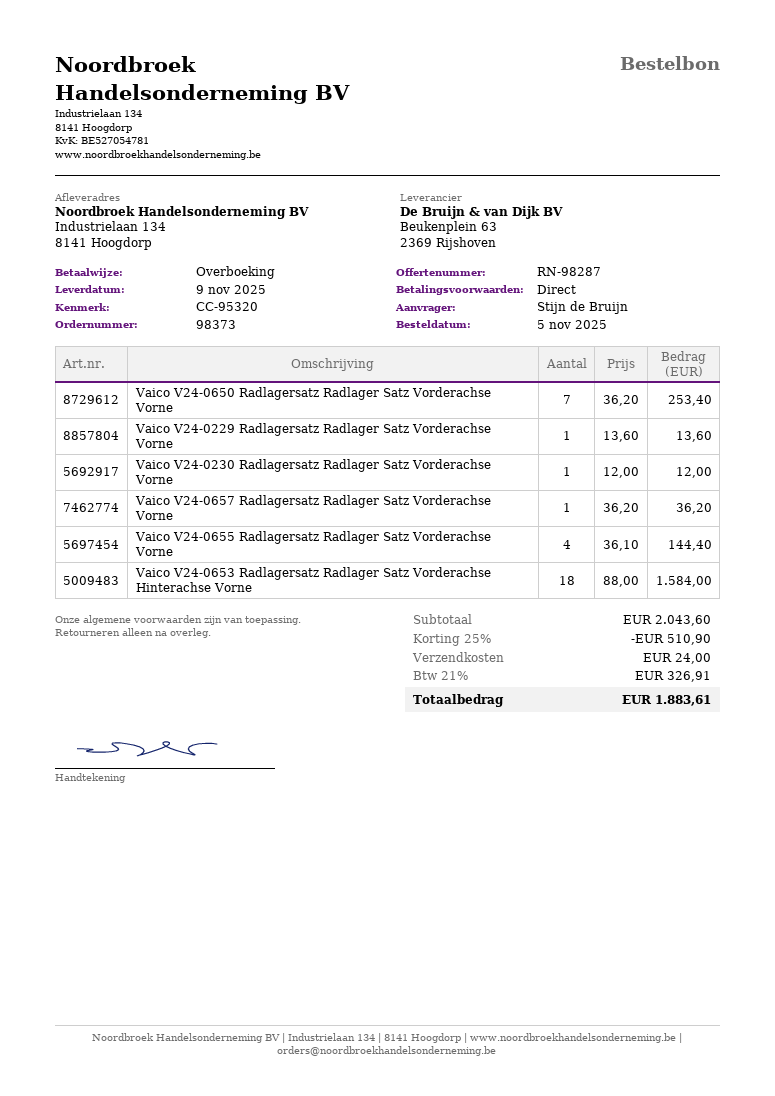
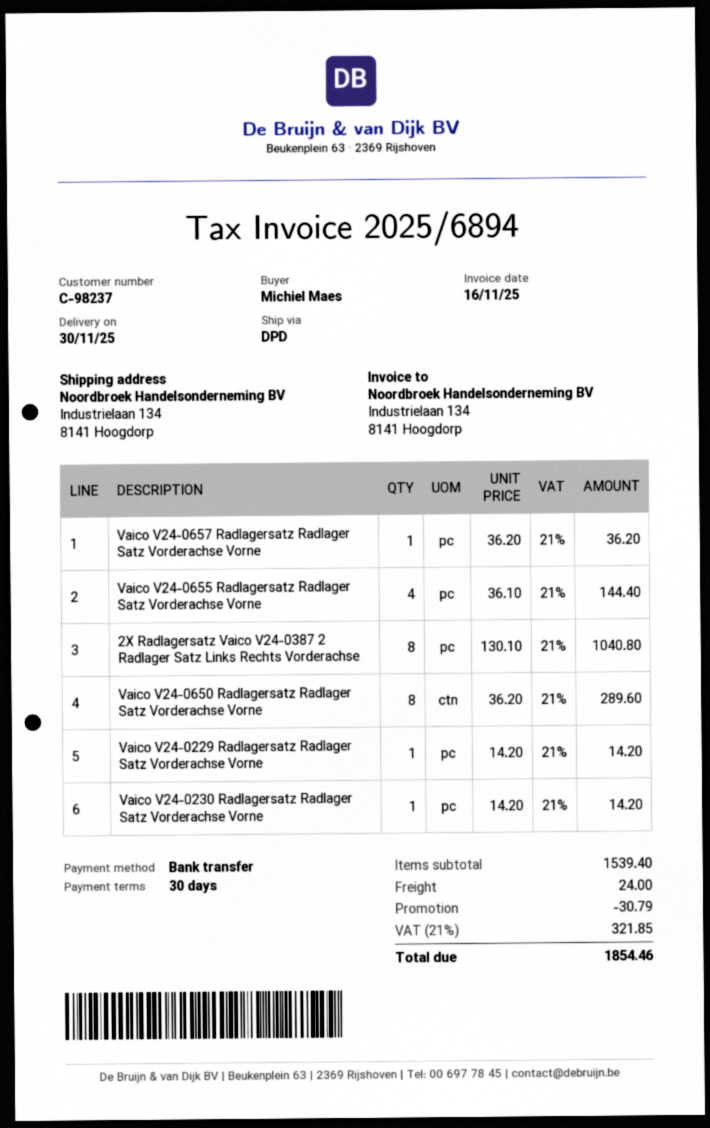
delivery date: 2025-11-09 -> 2025-11-30
payment terms: on receipt -> 30 days
ordered by: Stijn de Bruijn -> Michiel Maes
Vaico V24-0650 Radlagersatz Radlager Satz Vorderachse Vorne: 7 x 36.20 = 253.40 -> 8 x 36.20 = 289.60
Vaico V24-0229 Radlagersatz Radlager Satz Vorderachse Vorne: 1 x 13.60 = 13.60 -> 1 x 14.20 = 14.20
Vaico V24-0230 Radlagersatz Radlager Satz Vorderachse Vorne: 1 x 12.00 = 12.00 -> 1 x 14.20 = 14.20
Vaico V24-0653 Radlagersatz Radlager Satz Vorderachse Hinterachse Vorne: 18 x 88.00 = 1584.00 -> none
2X Radlagersatz Vaico V24-0387 2 Radlager Satz Links Rechts Vorderachse: none -> 8 x 130.10 = 1040.80
subtotal: 2043.60 -> 1539.40
discount: 510.90 -> 30.79
tax: 21% = 326.91 -> 21% = 321.85
total: 1883.61 -> 1854.46

